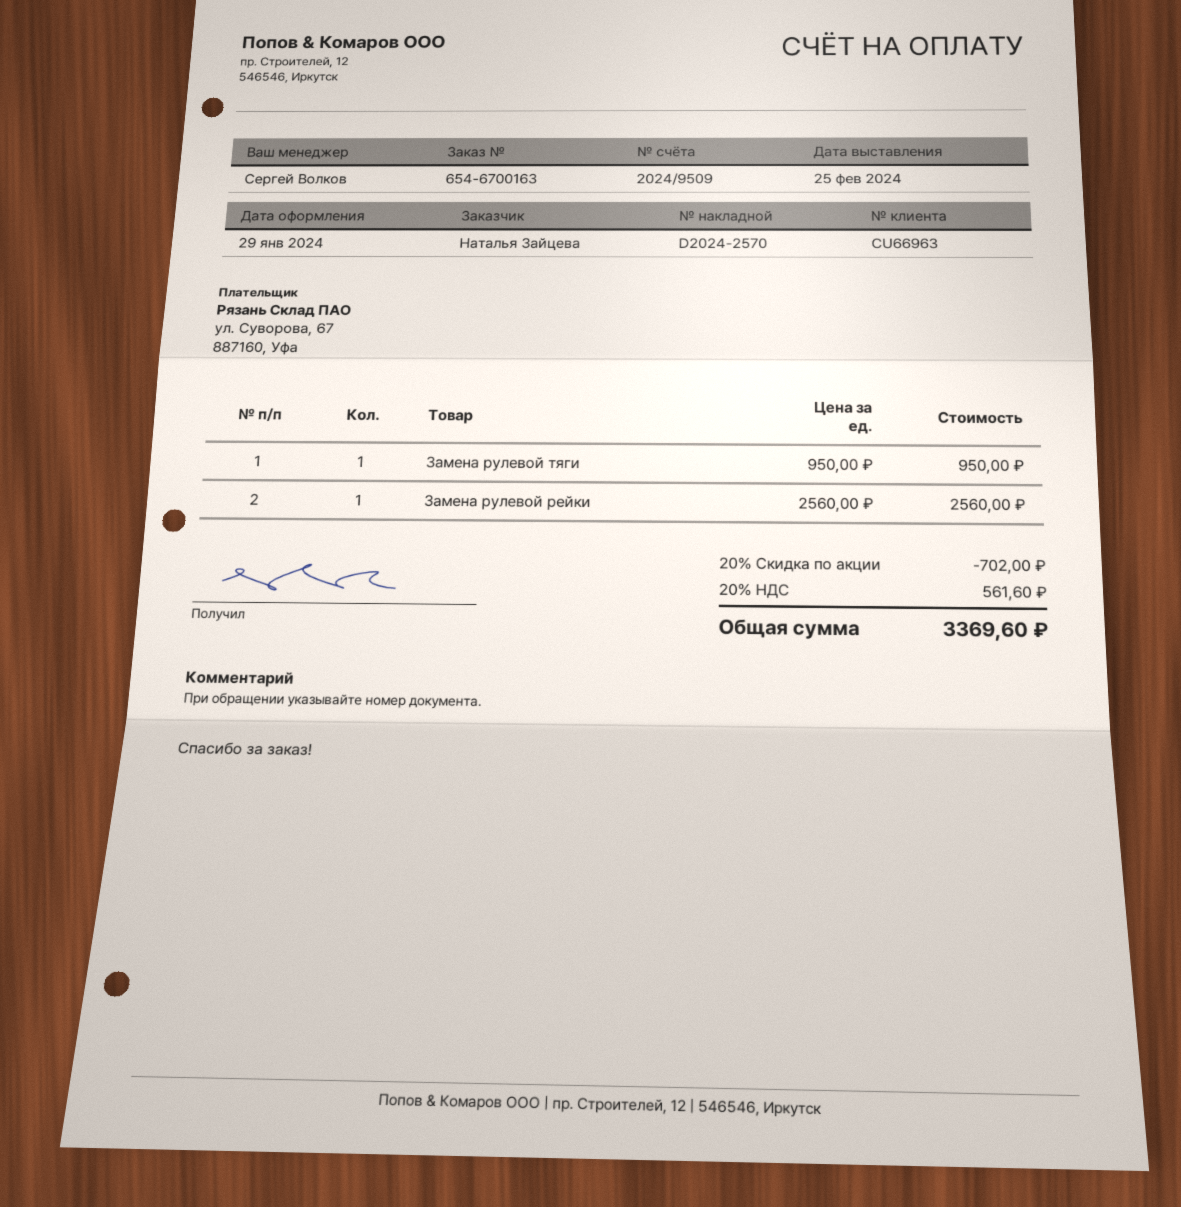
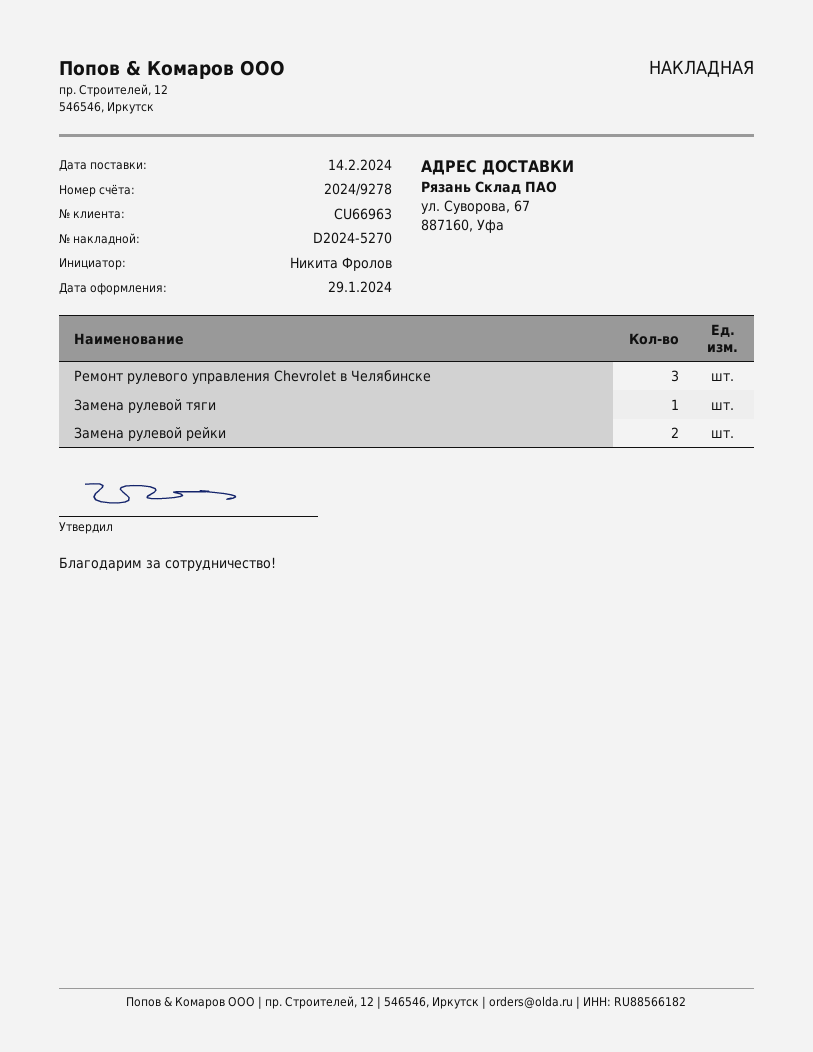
delivery note number: D2024-2570 -> D2024-5270
invoice number: 2024/9509 -> 2024/9278
ordered by: Наталья Зайцева -> Никита Фролов
Замена рулевой рейки: 1 -> 2
Ремонт рулевого управления Chevrolet в Челябинске: none -> 3

